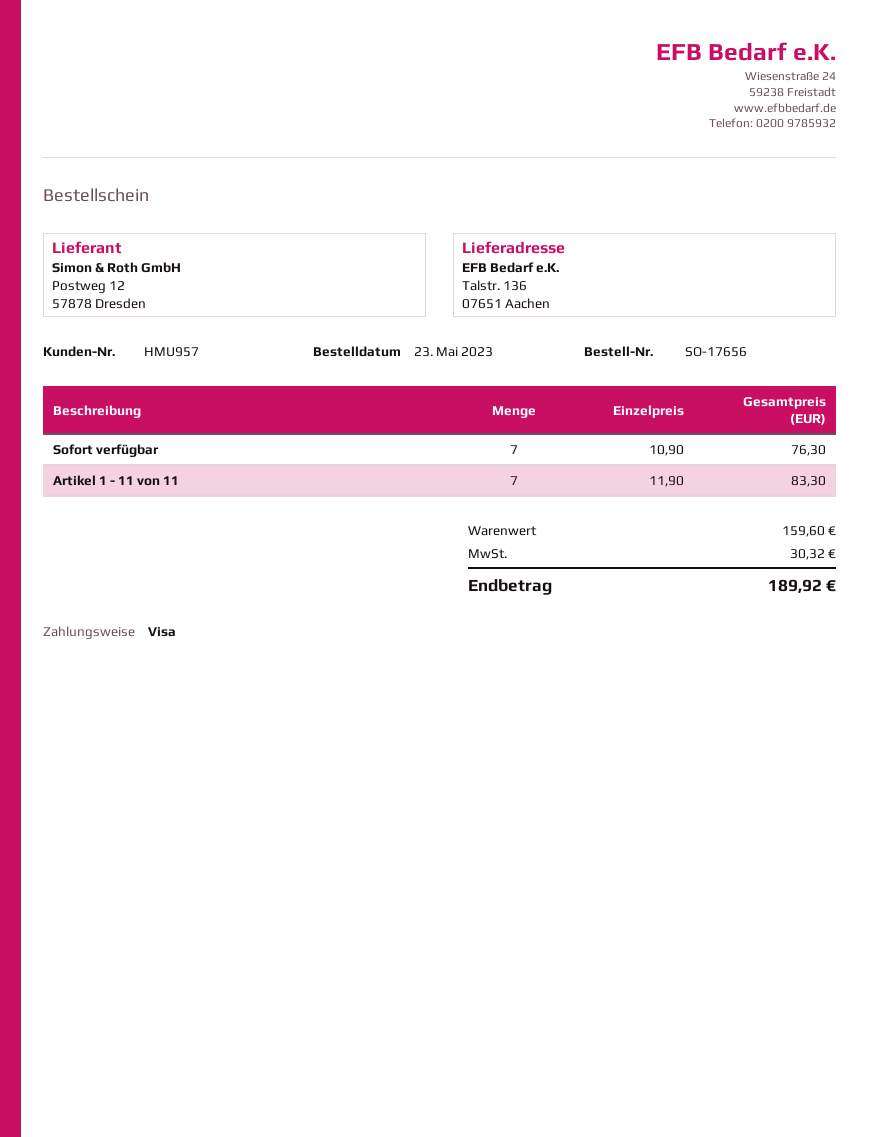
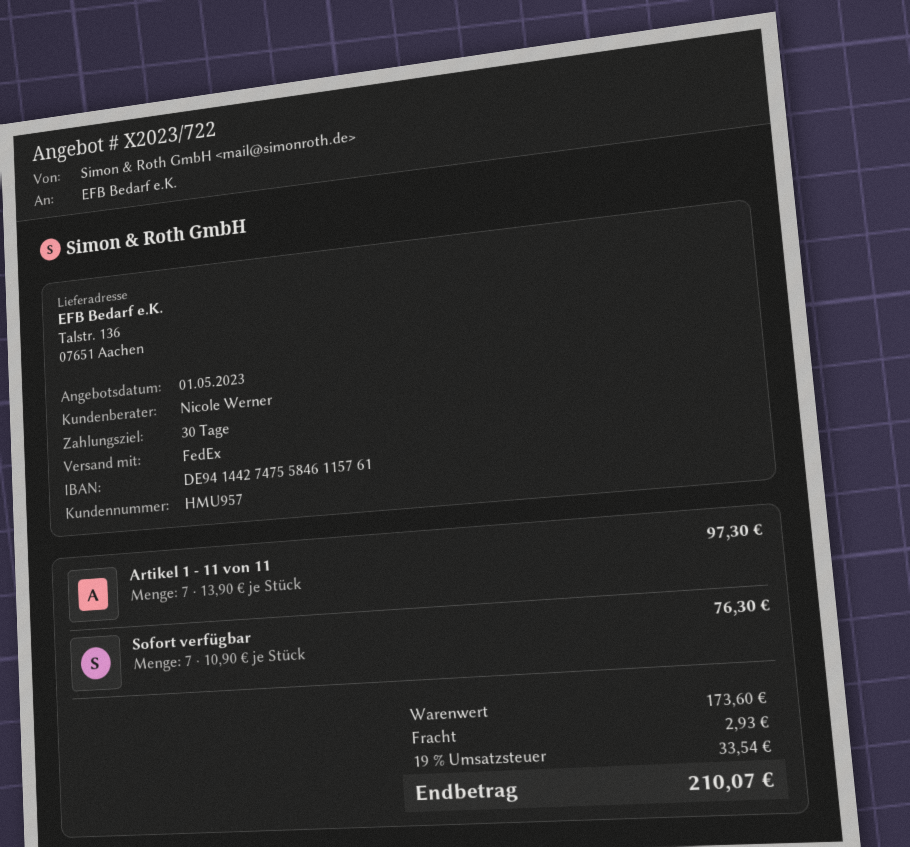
Artikel 1 - 11 von 11: 7 x 11.90 = 83.30 -> 7 x 13.90 = 97.30
subtotal: 159.60 -> 173.60
shipping: none -> 2.93
tax: 30.32 -> 33.54
total: 189.92 -> 210.07

